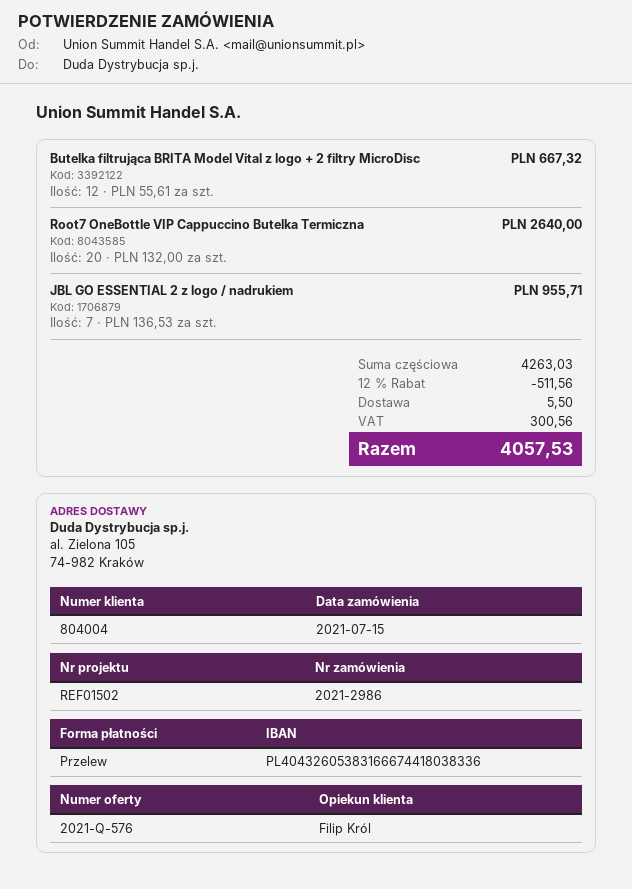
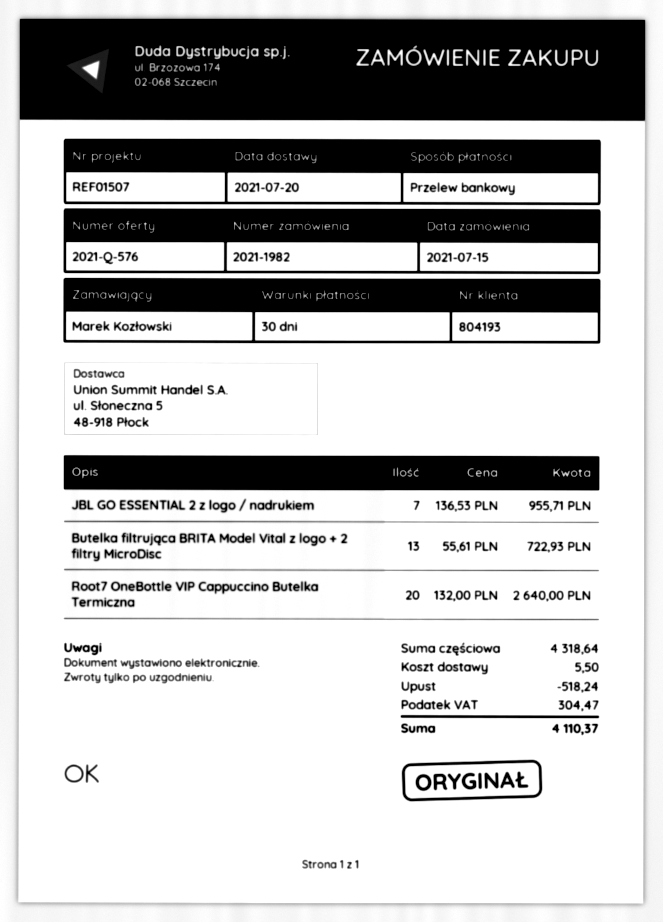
order number: 2021-2986 -> 2021-1982
customer number: 804004 -> 804193
reference: REF01502 -> REF01507
Butelka filtrująca BRITA Model Vital z logo + 2 filtry MicroDisc: 12 x 55.61 = 667.32 -> 13 x 55.61 = 722.93
subtotal: 4263.03 -> 4318.64
discount: 511.56 -> 518.24
tax: 300.56 -> 304.47
total: 4057.53 -> 4110.37

